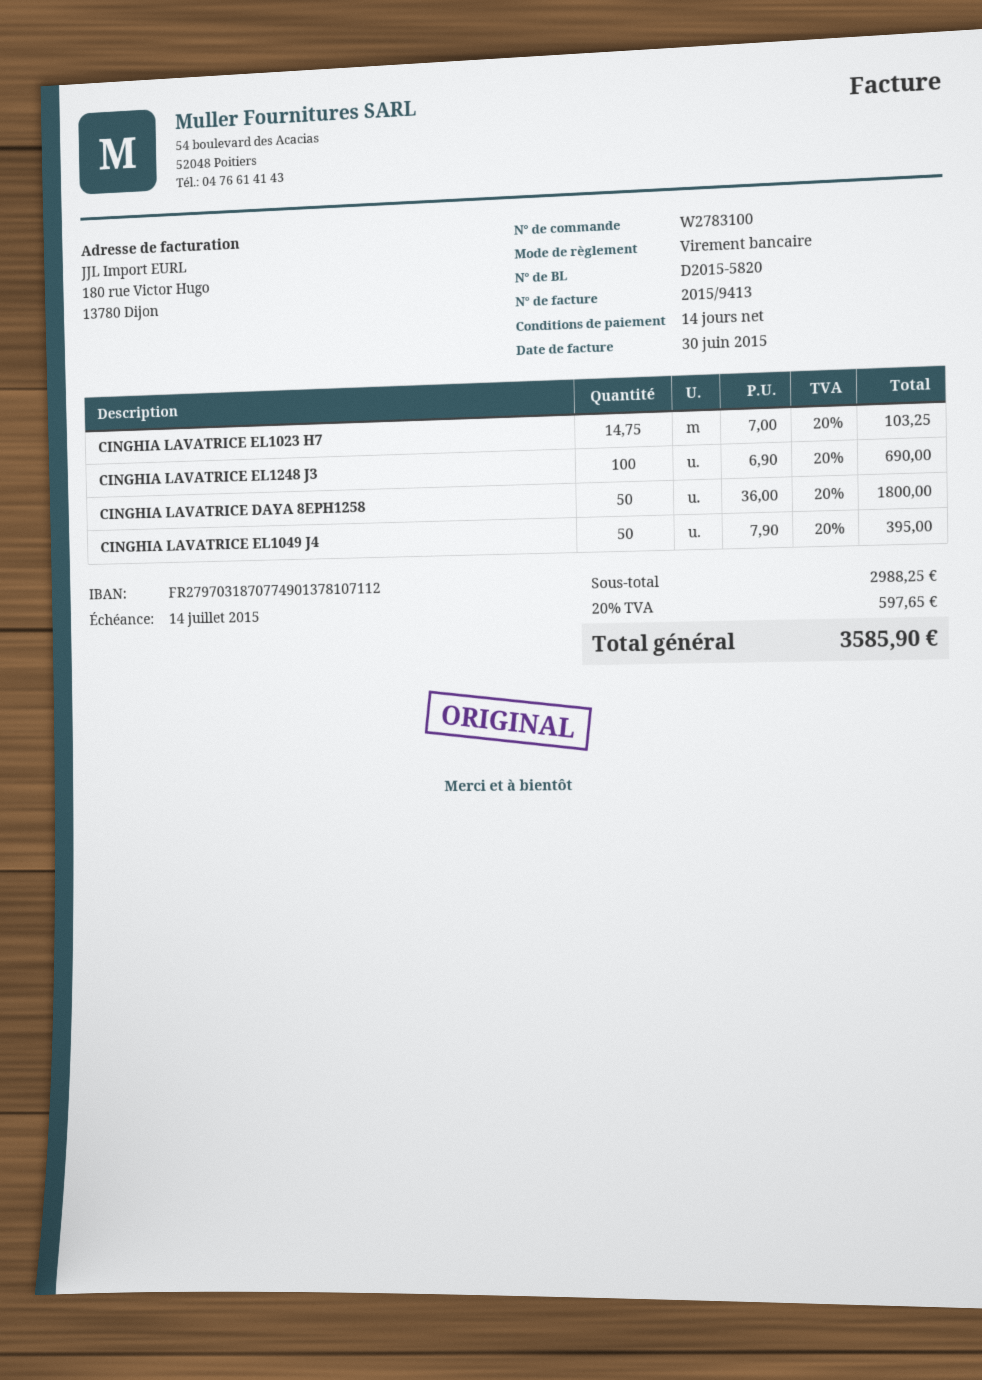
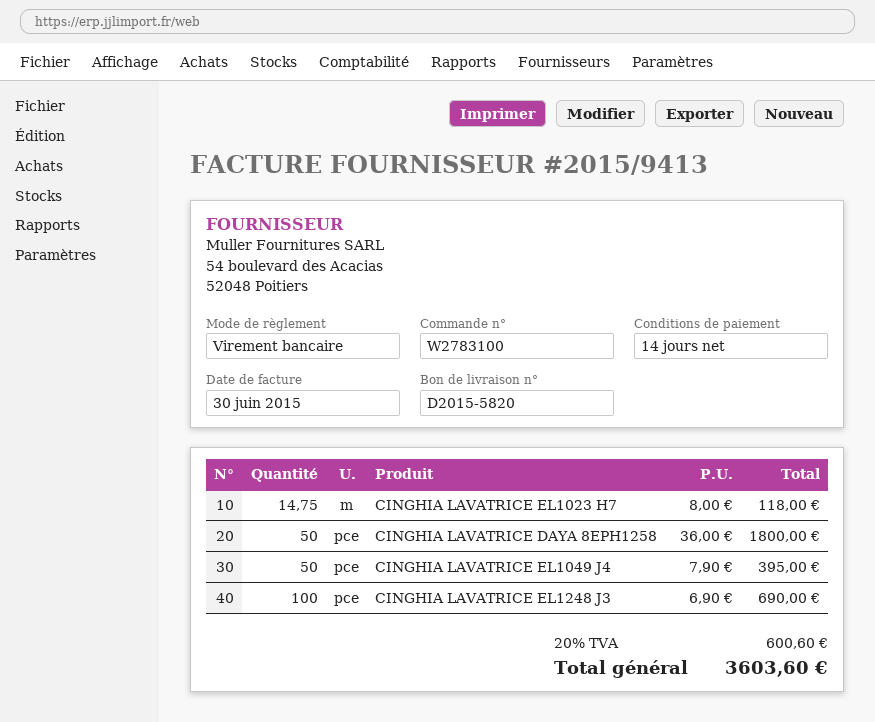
CINGHIA LAVATRICE EL1023 H7: 14.75 x 7.00 = 103.25 -> 14.75 x 8.00 = 118.00
tax: 20% = 597.65 -> 20% = 600.60
total: 3585.90 -> 3603.60

